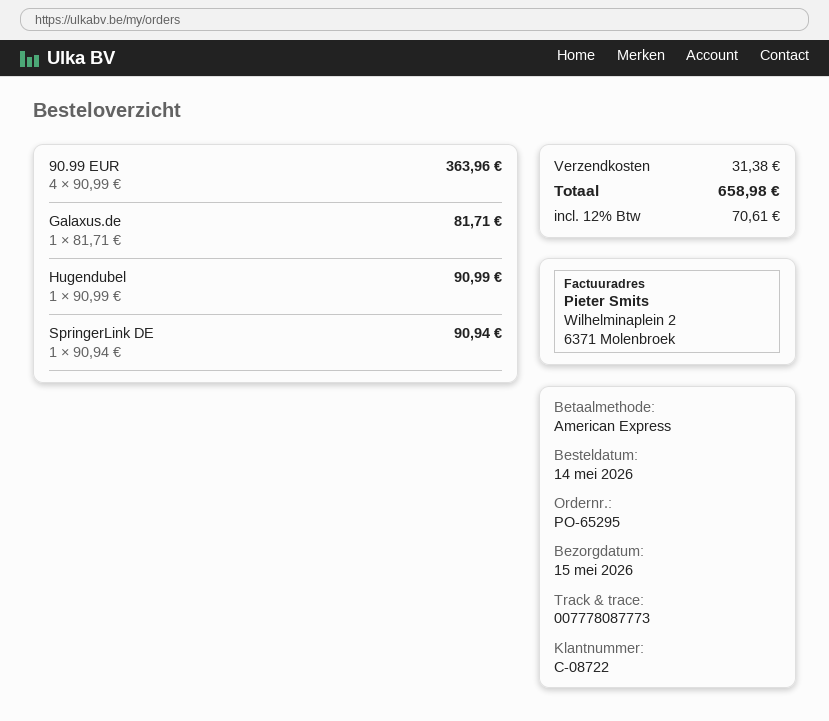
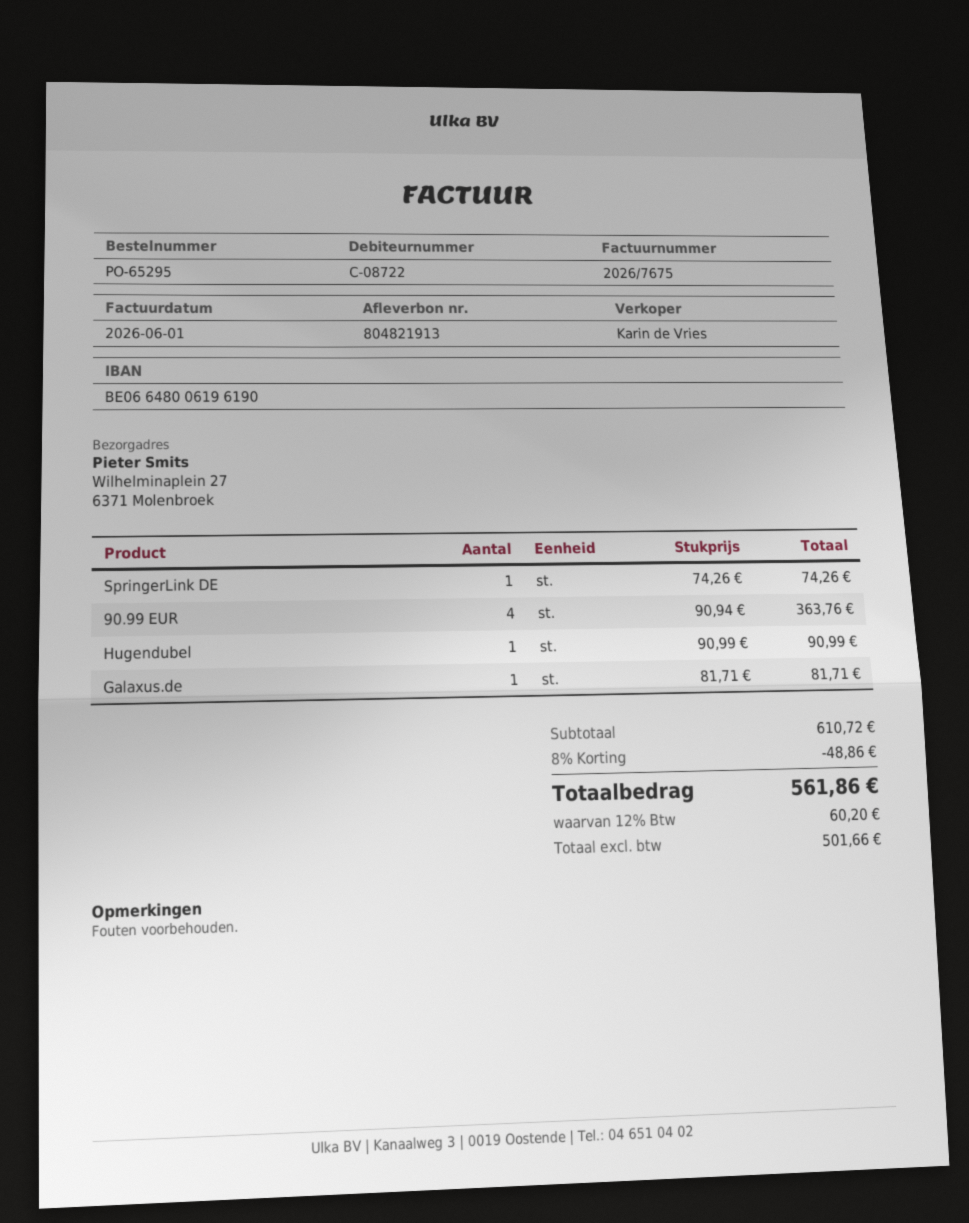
90.99 EUR: 4 x 90.99 = 363.96 -> 4 x 90.94 = 363.76
SpringerLink DE: 1 x 90.94 = 90.94 -> 1 x 74.26 = 74.26
discount: none -> 8% = 48.86
shipping: 31.38 -> none
tax: 12% = 70.61 -> 12% = 60.20
total: 658.98 -> 561.86

